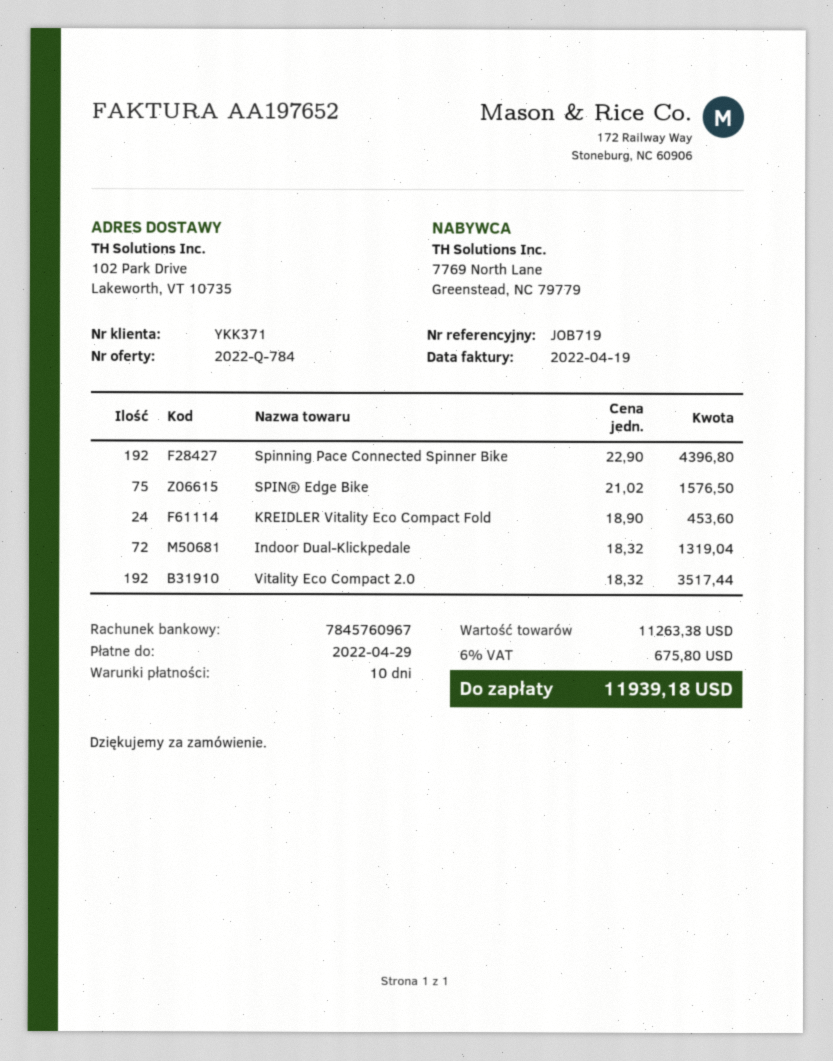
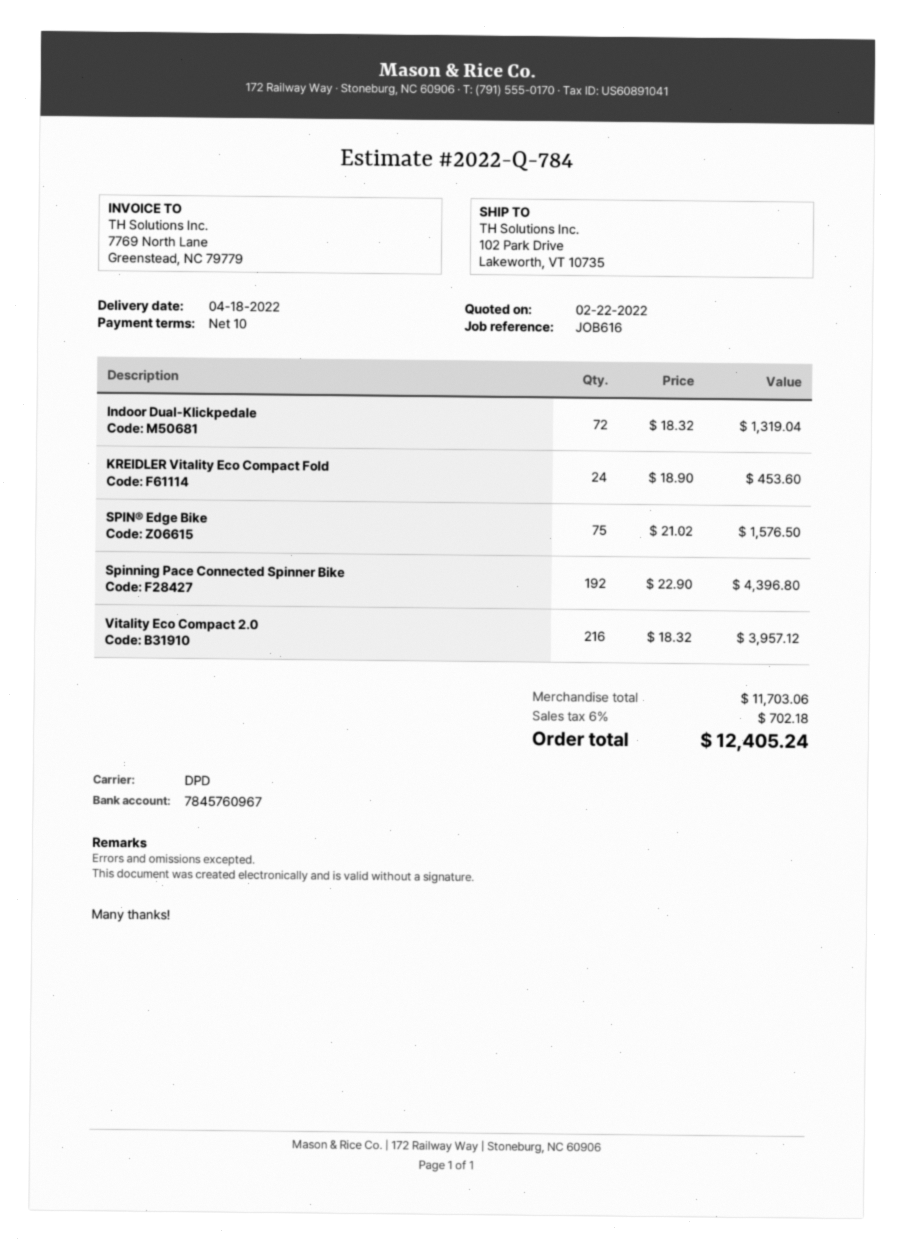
reference: JOB719 -> JOB616
Vitality Eco Compact 2.0: 192 x 18.32 = 3517.44 -> 216 x 18.32 = 3957.12
subtotal: 11263.38 -> 11703.06
tax: 6% = 675.80 -> 6% = 702.18
total: 11939.18 -> 12405.24

